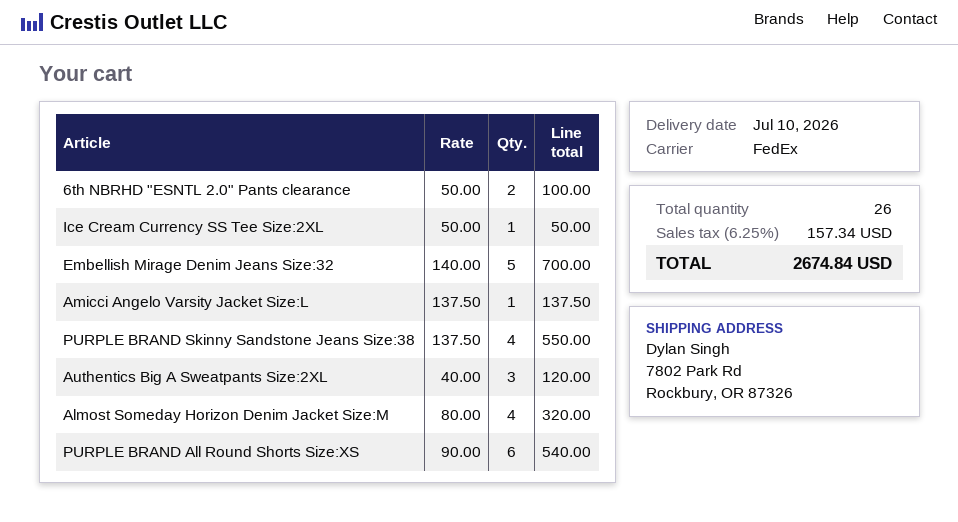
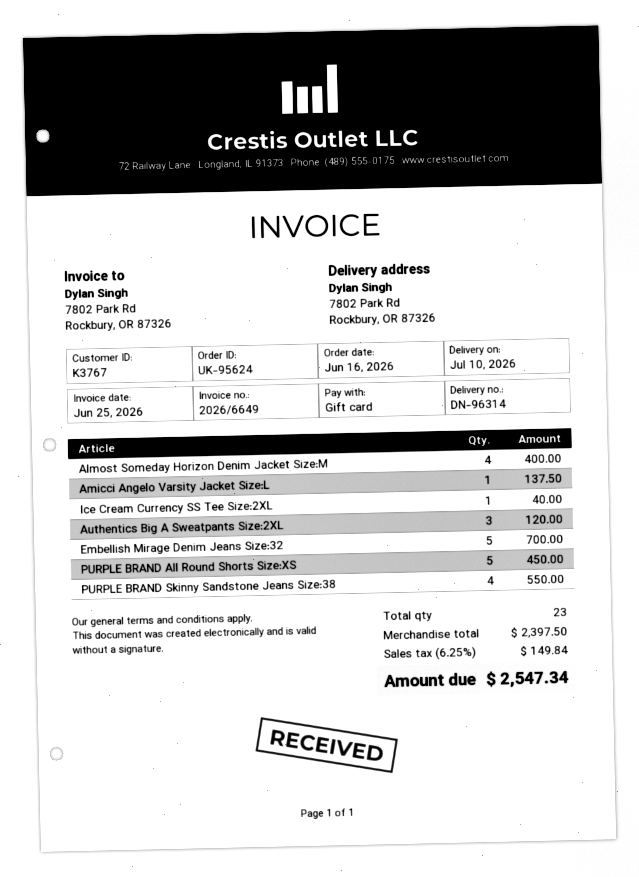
6th NBRHD "ESNTL 2.0" Pants clearance: 2 for 100.00 -> none
Ice Cream Currency SS Tee Size:2XL: 1 for 50.00 -> 1 for 40.00
Almost Someday Horizon Denim Jacket Size:M: 4 for 320.00 -> 4 for 400.00
PURPLE BRAND All Round Shorts Size:XS: 6 for 540.00 -> 5 for 450.00
total quantity: 26 -> 23
tax: 6.25% = 157.34 -> 6.25% = 149.84
total: 2674.84 -> 2547.34

